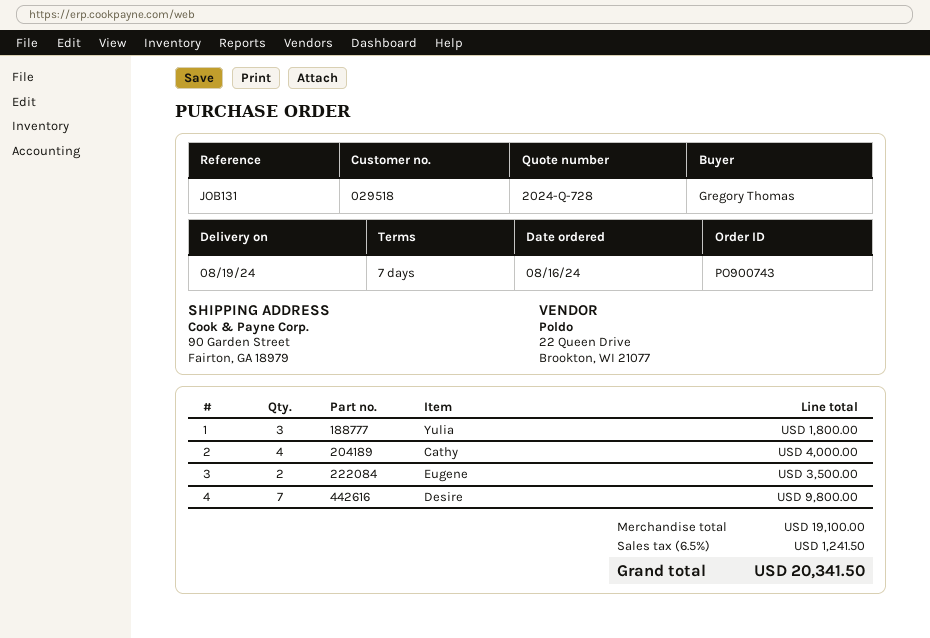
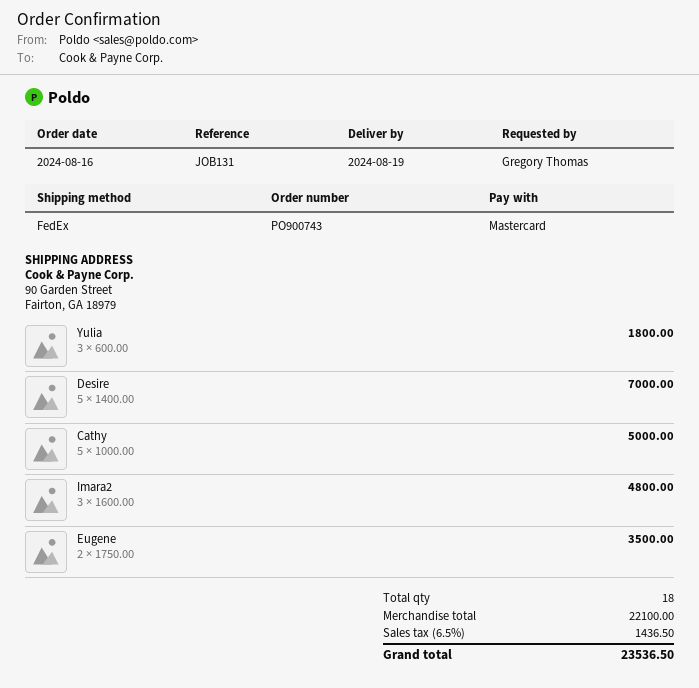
Cathy: 4 for 4000.00 -> 5 for 5000.00
Desire: 7 for 9800.00 -> 5 for 7000.00
Imara2: none -> 3 for 4800.00
subtotal: 19100.00 -> 22100.00
tax: 6.5% = 1241.50 -> 6.5% = 1436.50
total: 20341.50 -> 23536.50

